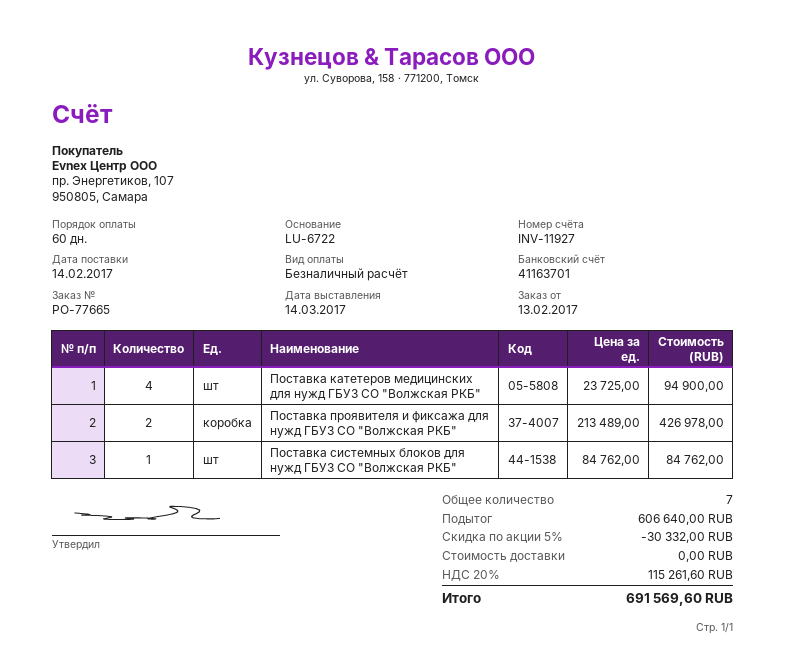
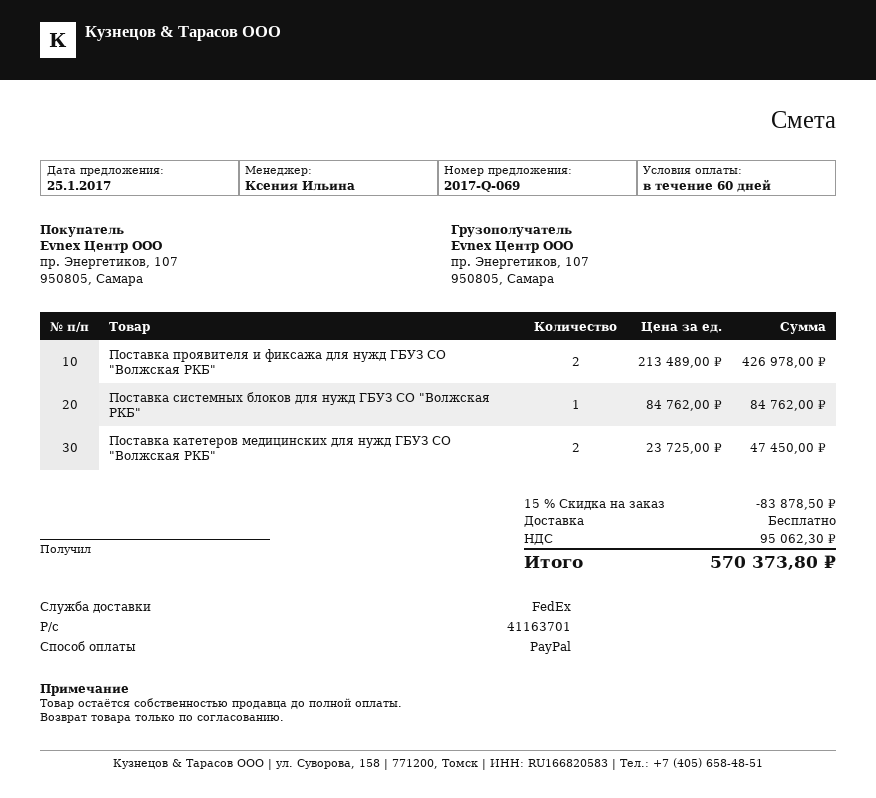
payment method: bank transfer -> PayPal
Поставка катетеров медицинских для нужд ГБУЗ СО "Волжская РКБ": 4 x 23725.00 = 94900.00 -> 2 x 23725.00 = 47450.00
discount: 5% = 30332.00 -> 15% = 83878.50
tax: 115261.60 -> 95062.30
total: 691569.60 -> 570373.80

